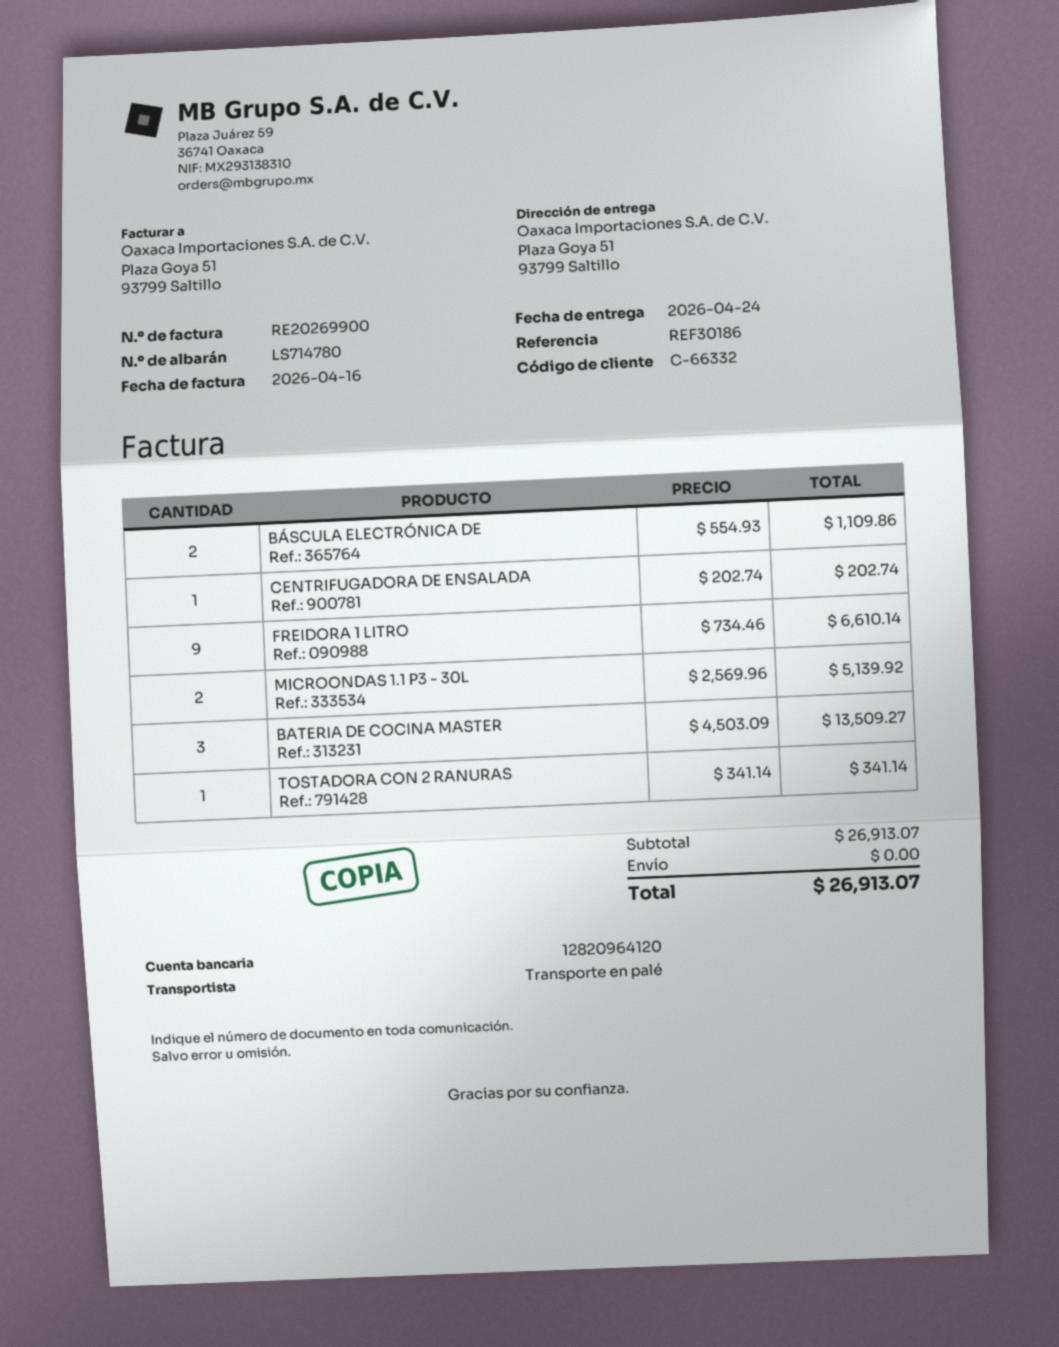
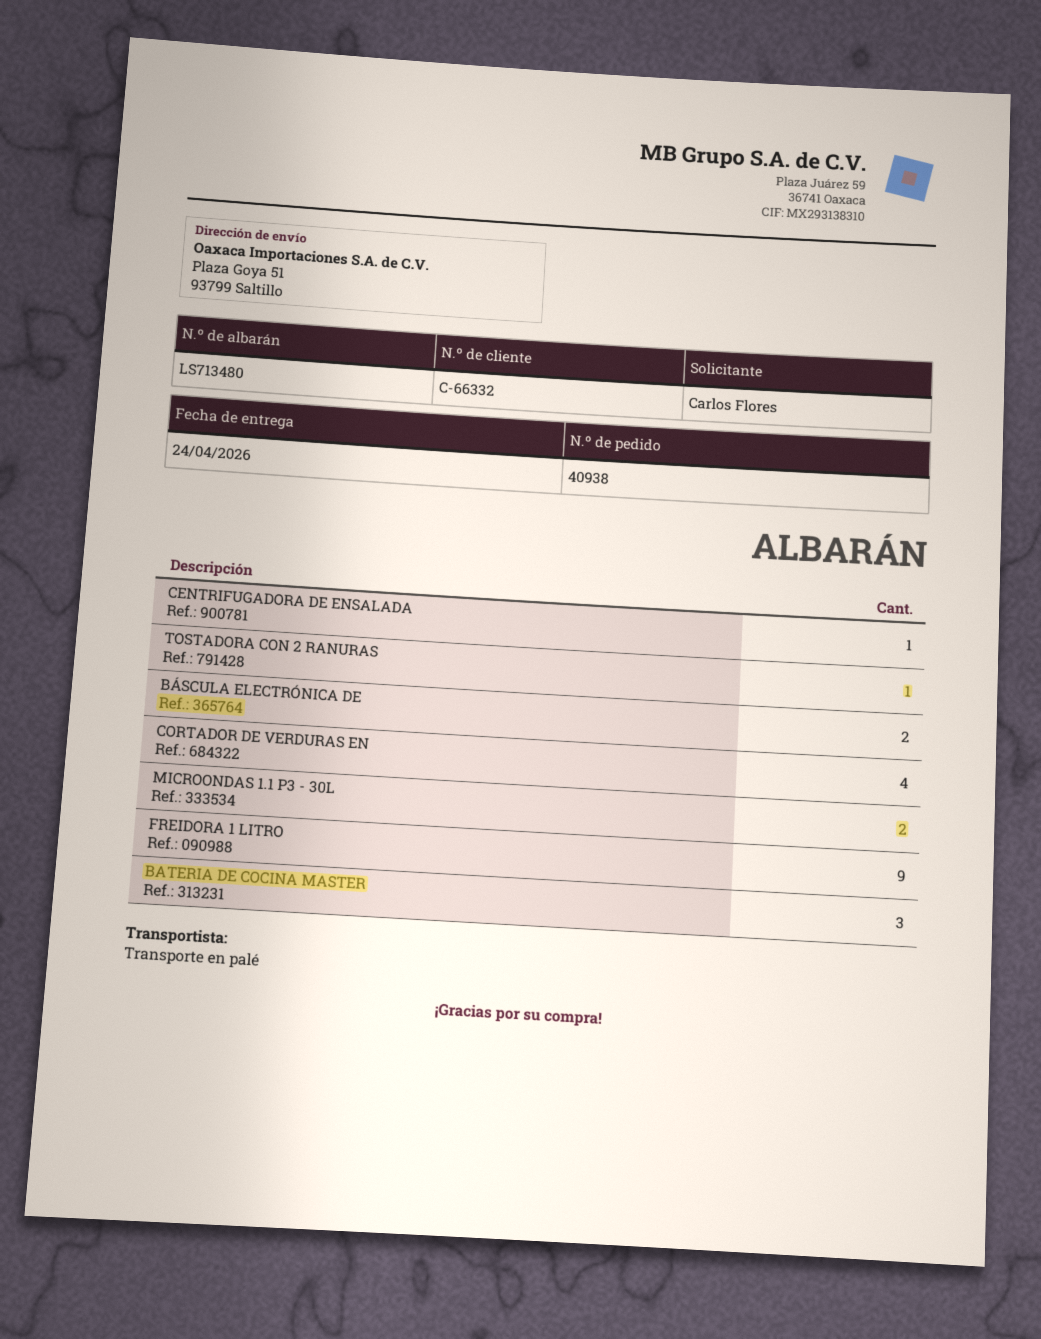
delivery note number: LS714780 -> LS713480
CORTADOR DE VERDURAS EN: none -> 4

